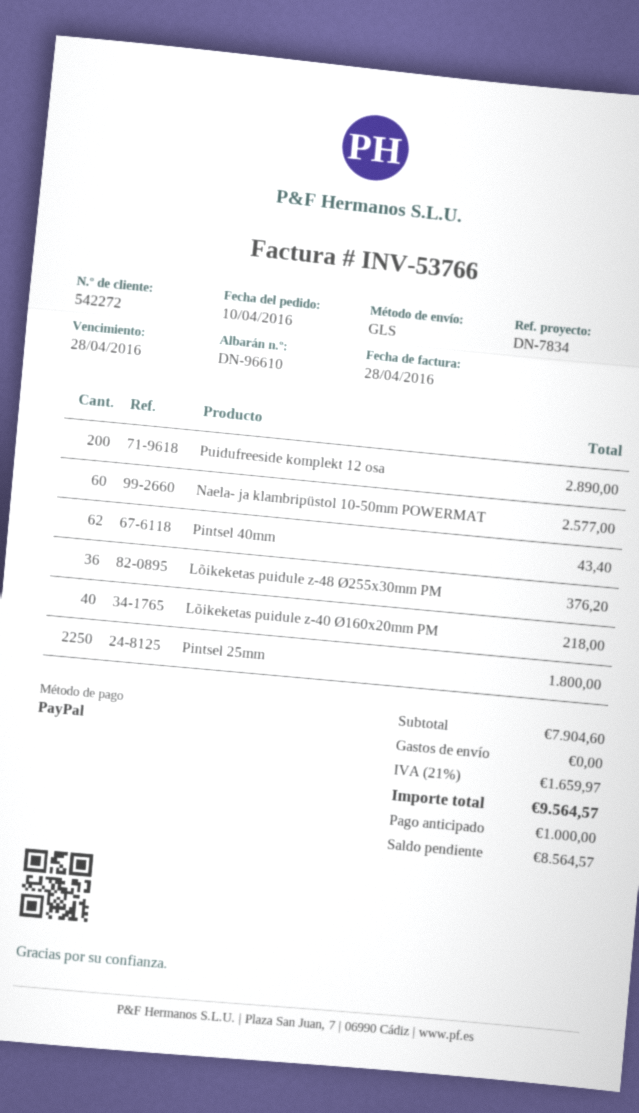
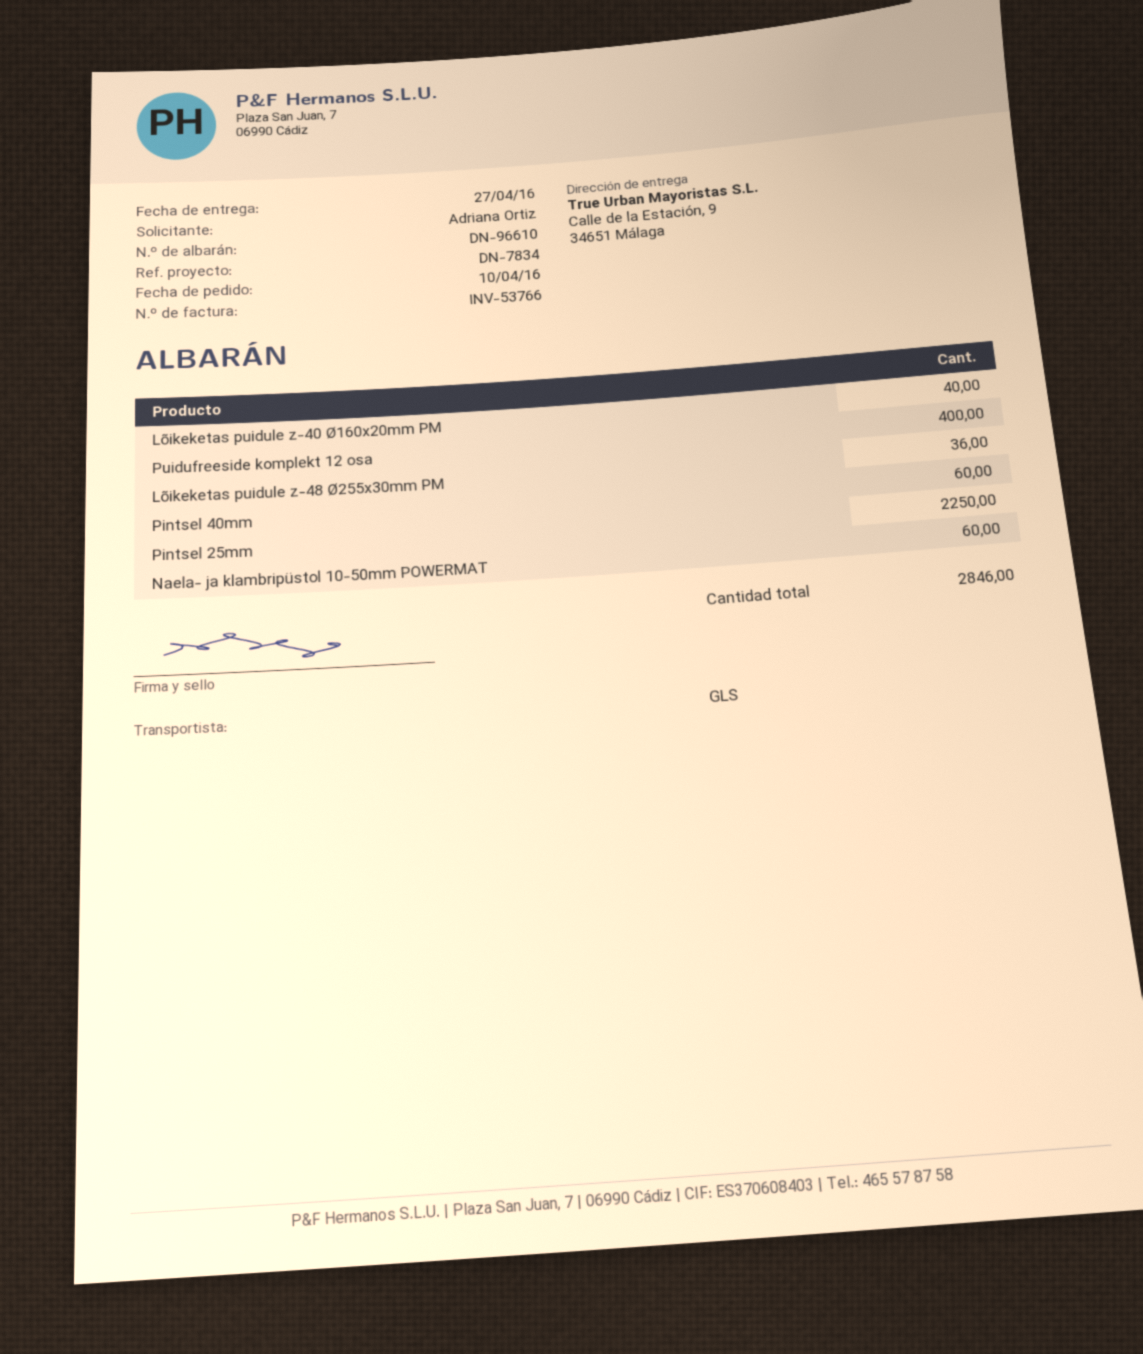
Puidufreeside komplekt 12 osa: 200 -> 400
Pintsel 40mm: 62 -> 60

